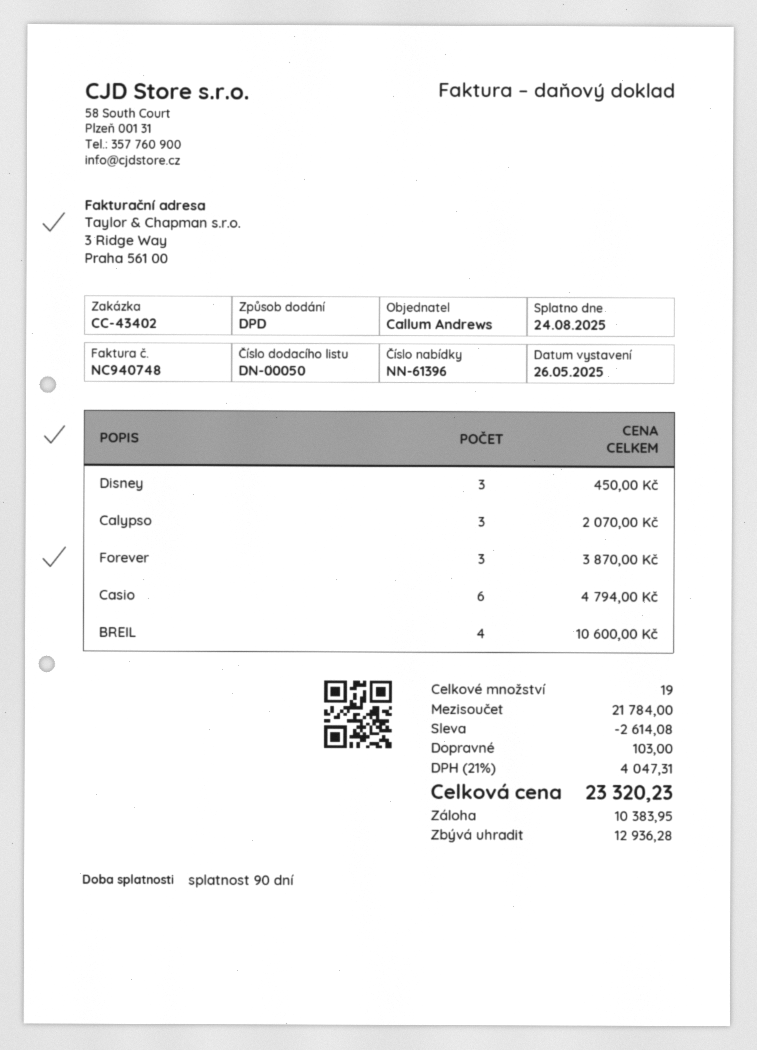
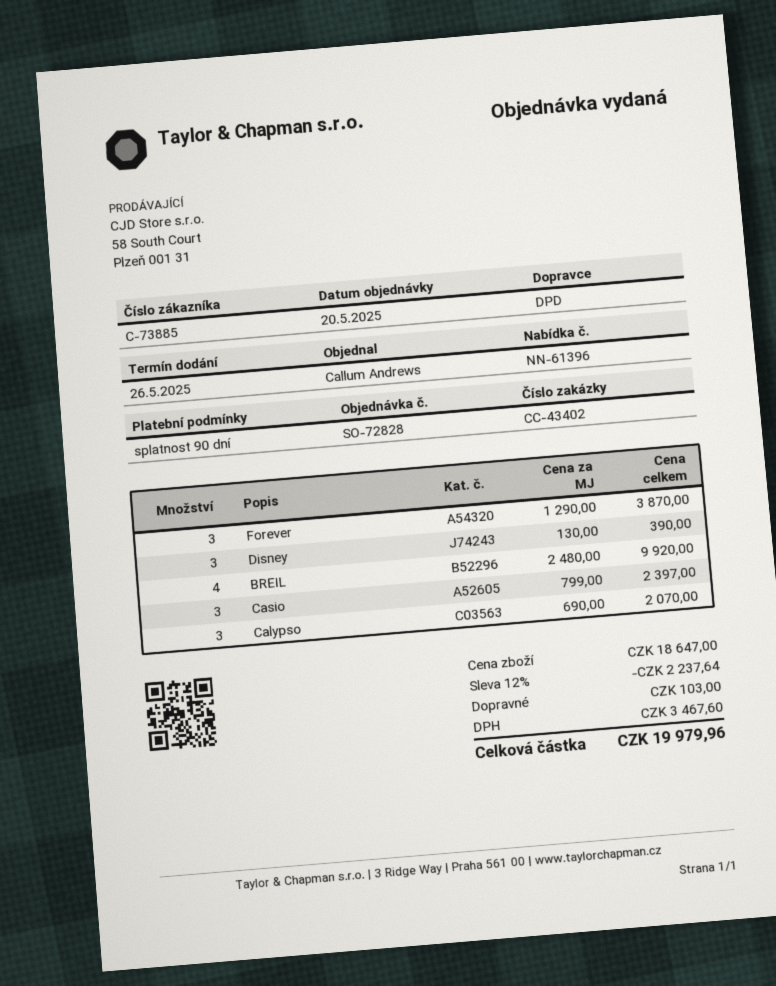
Disney: 3 for 450.00 -> 3 for 390.00
Casio: 6 for 4794.00 -> 3 for 2397.00
BREIL: 4 for 10600.00 -> 4 for 9920.00
subtotal: 21784.00 -> 18647.00
discount: 2614.08 -> 2237.64
tax: 4047.31 -> 3467.60
total: 23320.23 -> 19979.96

